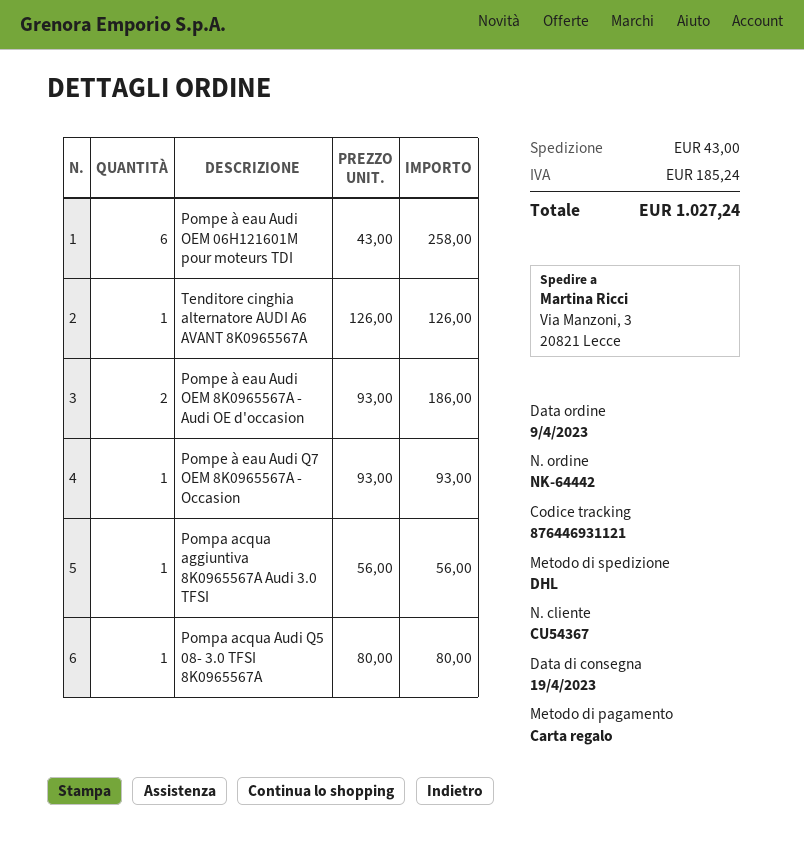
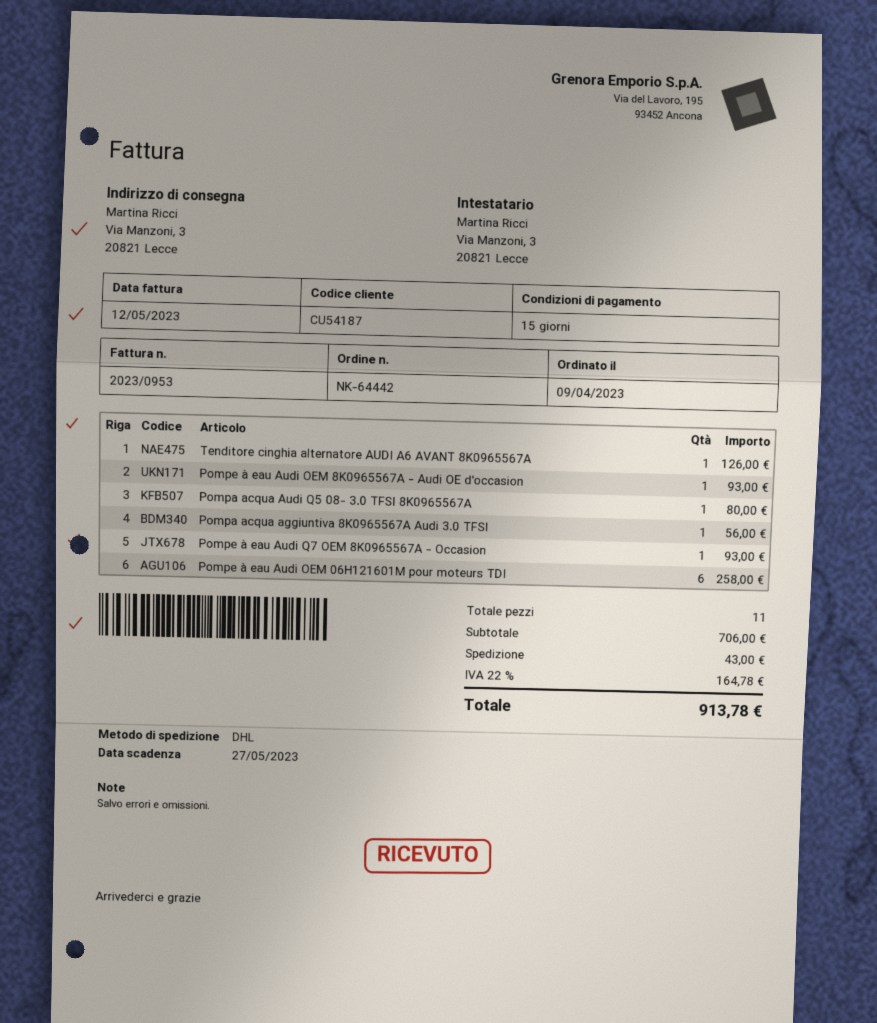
customer number: CU54367 -> CU54187
Pompe à eau Audi OEM 8K0965567A - Audi OE d'occasion: 2 for 186.00 -> 1 for 93.00
tax: 185.24 -> 164.78
total: 1027.24 -> 913.78

